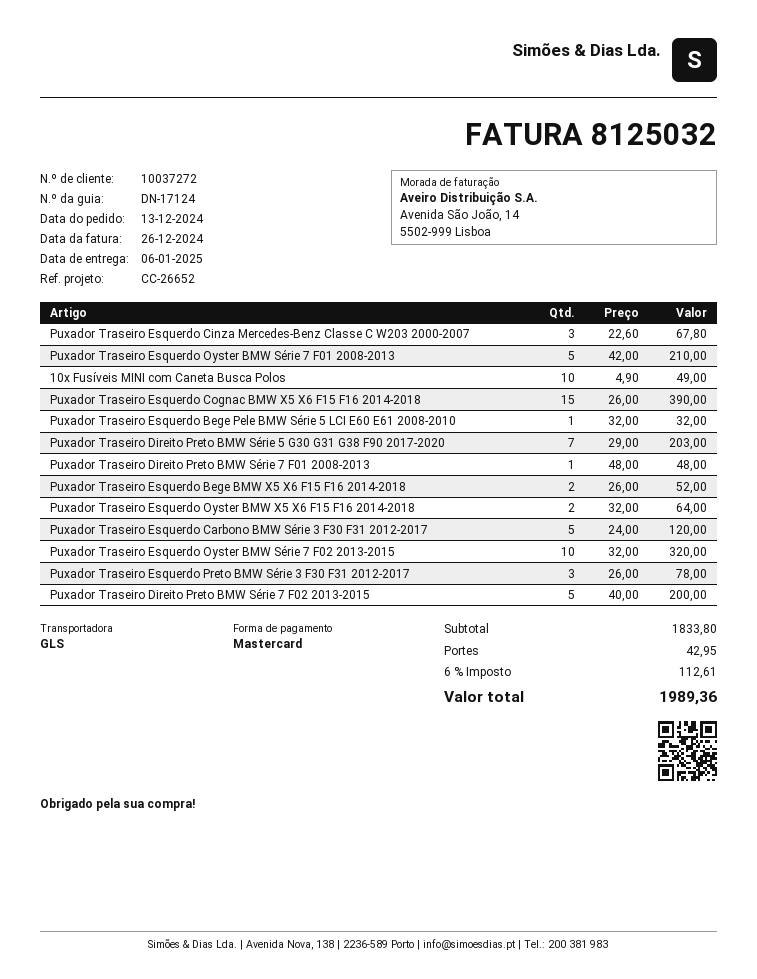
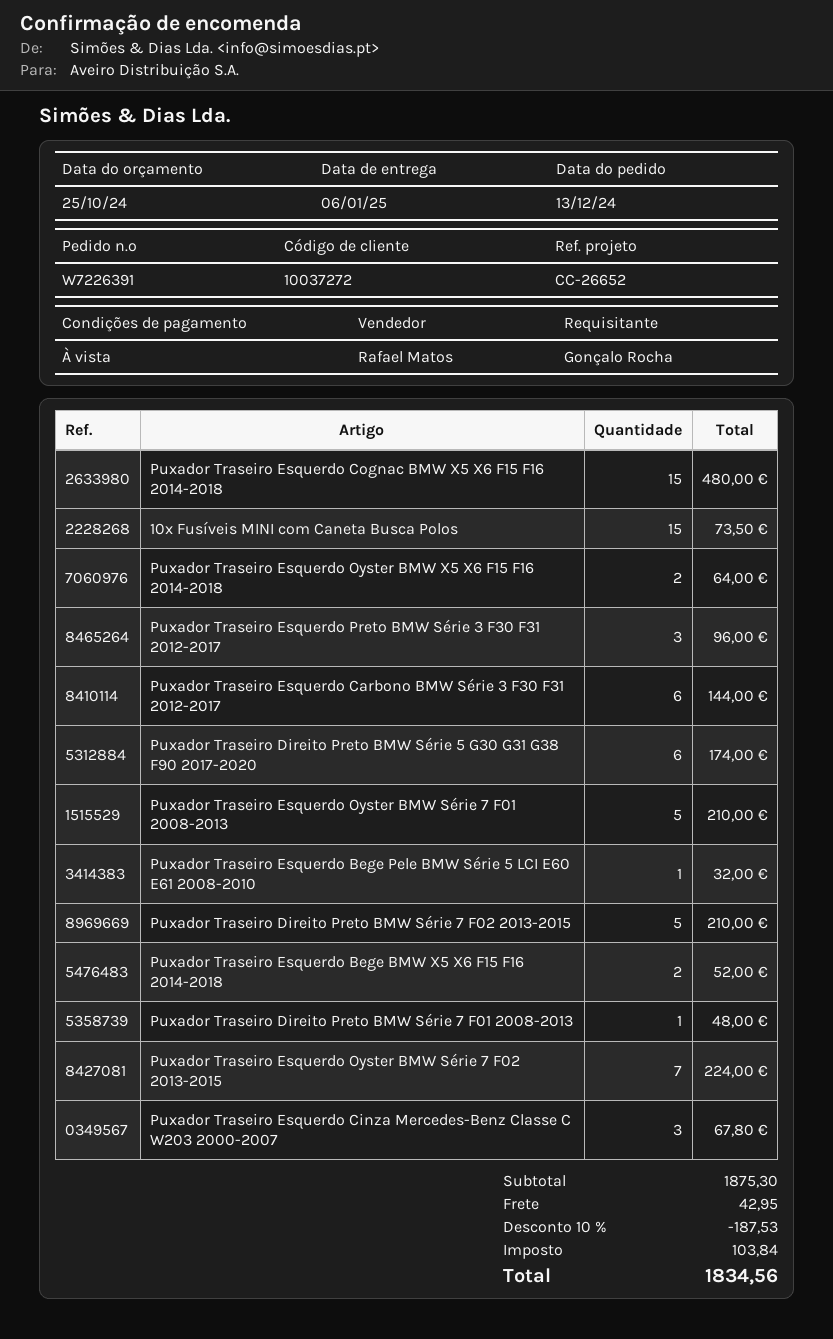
10x Fusíveis MINI com Caneta Busca Polos: 10 for 49.00 -> 15 for 73.50
Puxador Traseiro Esquerdo Cognac BMW X5 X6 F15 F16 2014-2018: 15 for 390.00 -> 15 for 480.00
Puxador Traseiro Direito Preto BMW Série 5 G30 G31 G38 F90 2017-2020: 7 for 203.00 -> 6 for 174.00
Puxador Traseiro Esquerdo Carbono BMW Série 3 F30 F31 2012-2017: 5 for 120.00 -> 6 for 144.00
Puxador Traseiro Esquerdo Oyster BMW Série 7 F02 2013-2015: 10 for 320.00 -> 7 for 224.00
Puxador Traseiro Esquerdo Preto BMW Série 3 F30 F31 2012-2017: 3 for 78.00 -> 3 for 96.00
Puxador Traseiro Direito Preto BMW Série 7 F02 2013-2015: 5 for 200.00 -> 5 for 210.00
subtotal: 1833.80 -> 1875.30
discount: none -> 10% = 187.53
tax: 112.61 -> 103.84
total: 1989.36 -> 1834.56

